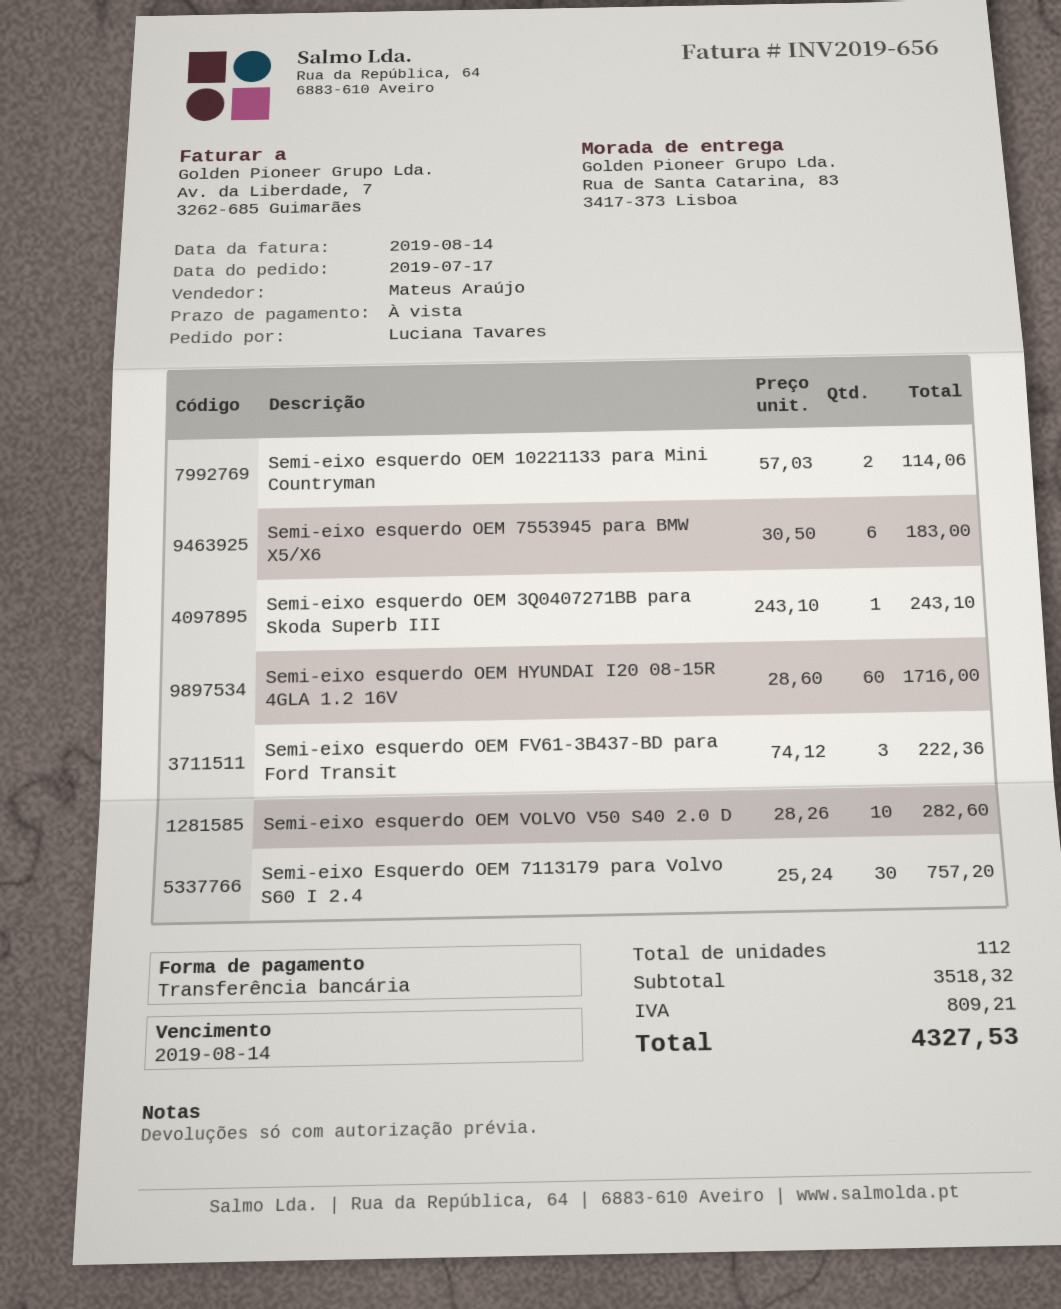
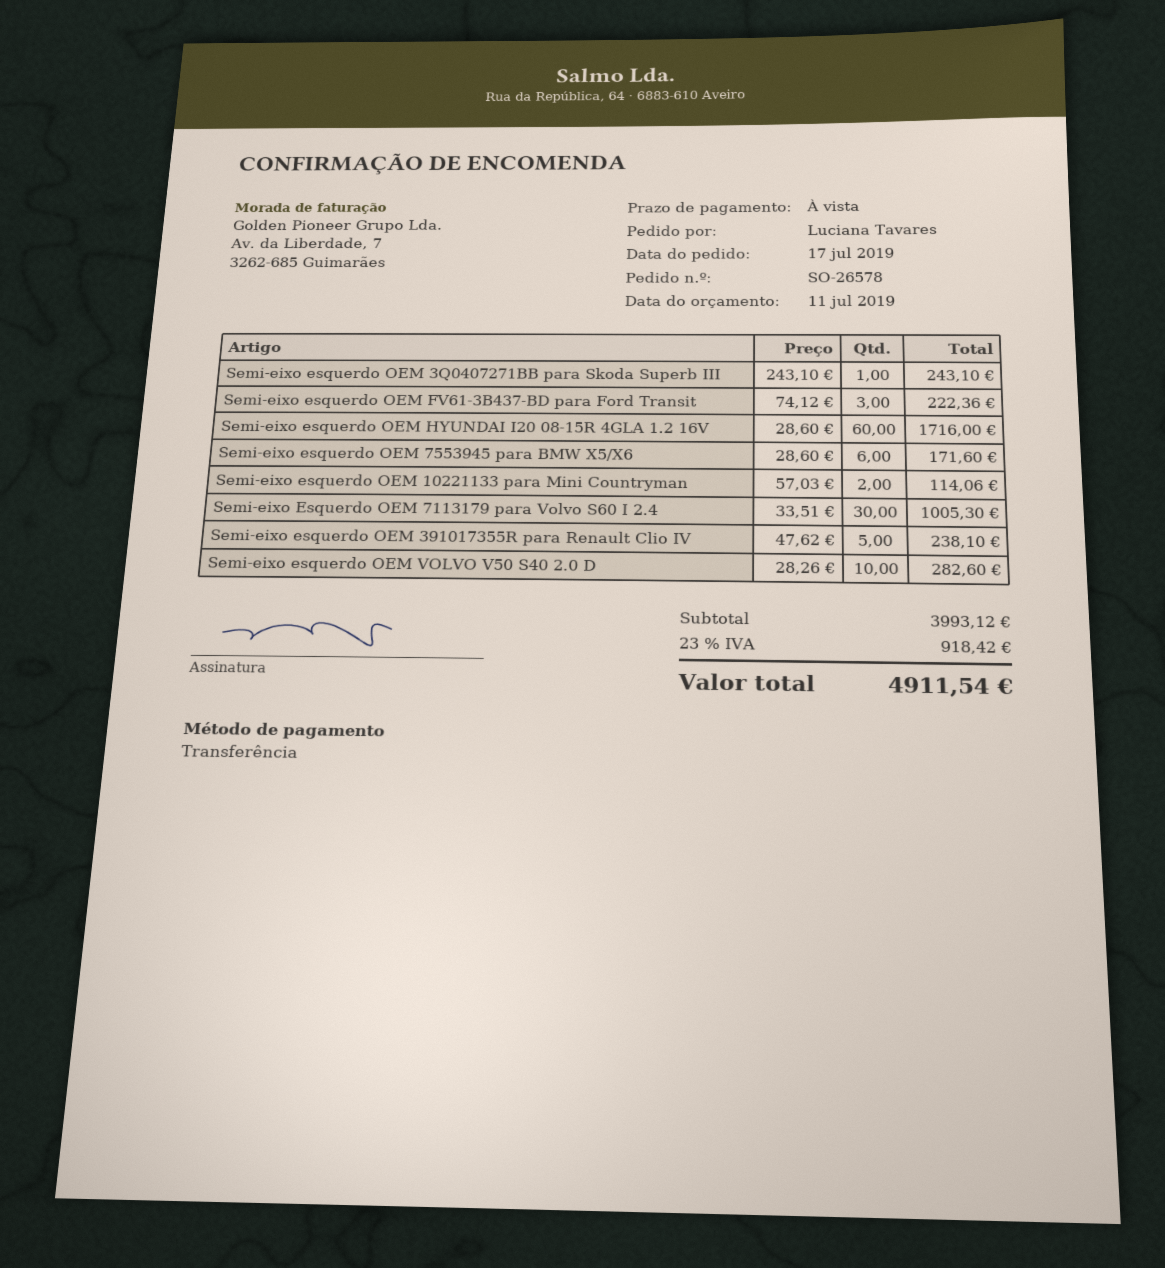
Semi-eixo esquerdo OEM 7553945 para BMW X5/X6: 6 x 30.50 = 183.00 -> 6 x 28.60 = 171.60
Semi-eixo Esquerdo OEM 7113179 para Volvo S60 I 2.4: 30 x 25.24 = 757.20 -> 30 x 33.51 = 1005.30
Semi-eixo esquerdo OEM 391017355R para Renault Clio IV: none -> 5 x 47.62 = 238.10
subtotal: 3518.32 -> 3993.12
tax: 809.21 -> 918.42
total: 4327.53 -> 4911.54

